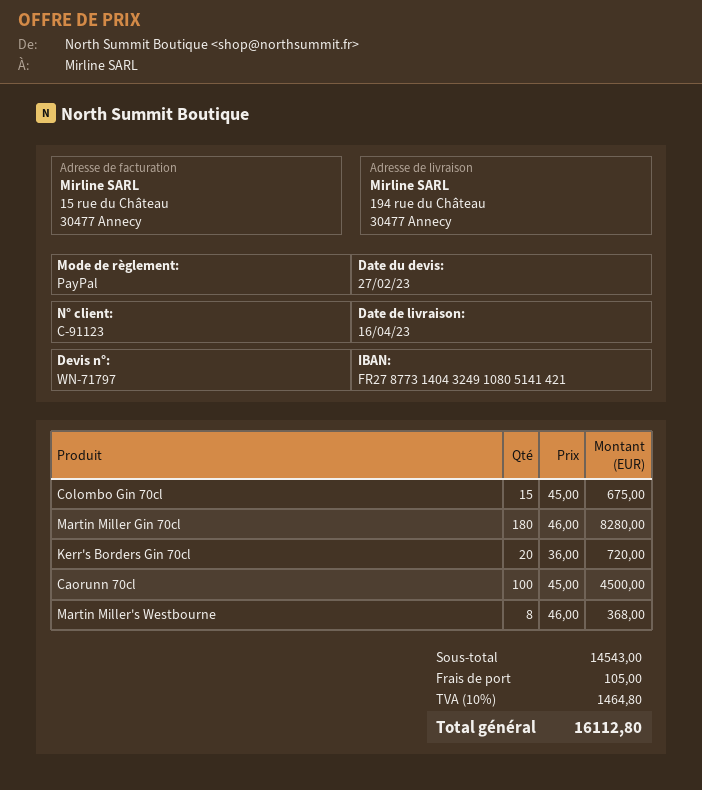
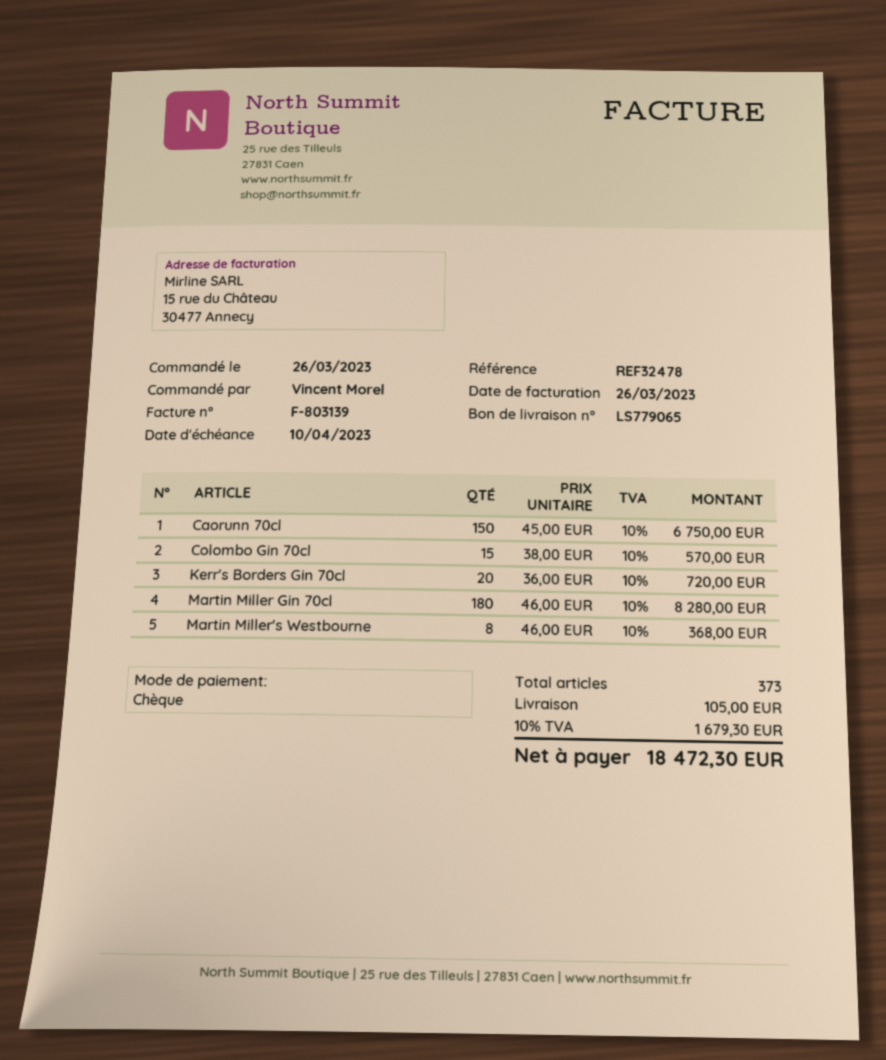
payment method: PayPal -> cheque
Colombo Gin 70cl: 15 x 45.00 = 675.00 -> 15 x 38.00 = 570.00
Caorunn 70cl: 100 x 45.00 = 4500.00 -> 150 x 45.00 = 6750.00
tax: 10% = 1464.80 -> 10% = 1679.30
total: 16112.80 -> 18472.30

